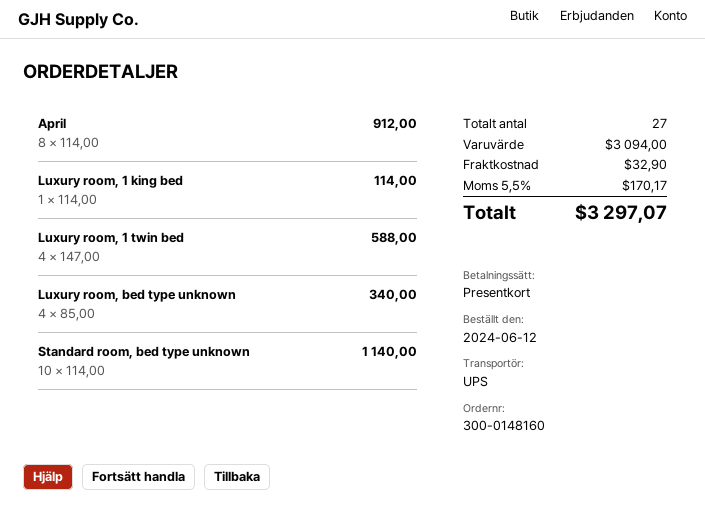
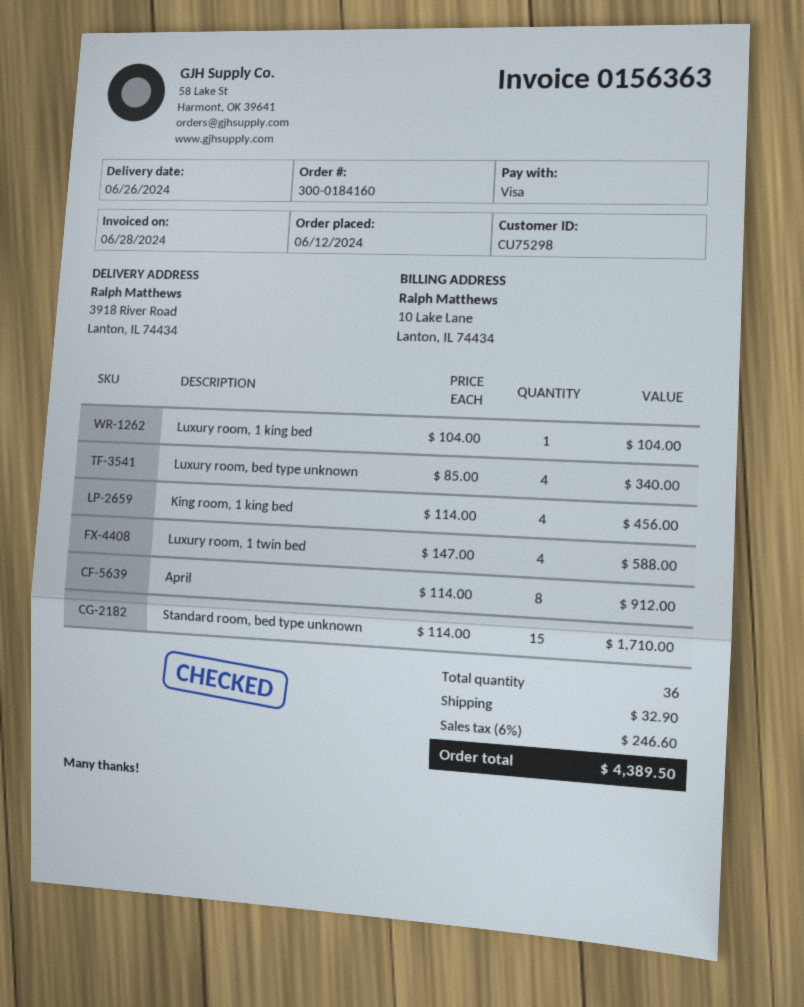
order number: 300-0148160 -> 300-0184160
payment method: gift card -> Visa
Luxury room, 1 king bed: 1 x 114.00 = 114.00 -> 1 x 104.00 = 104.00
Standard room, bed type unknown: 10 x 114.00 = 1140.00 -> 15 x 114.00 = 1710.00
King room, 1 king bed: none -> 4 x 114.00 = 456.00
total quantity: 27 -> 36
tax: 5.5% = 170.17 -> 6% = 246.60
total: 3297.07 -> 4389.50

